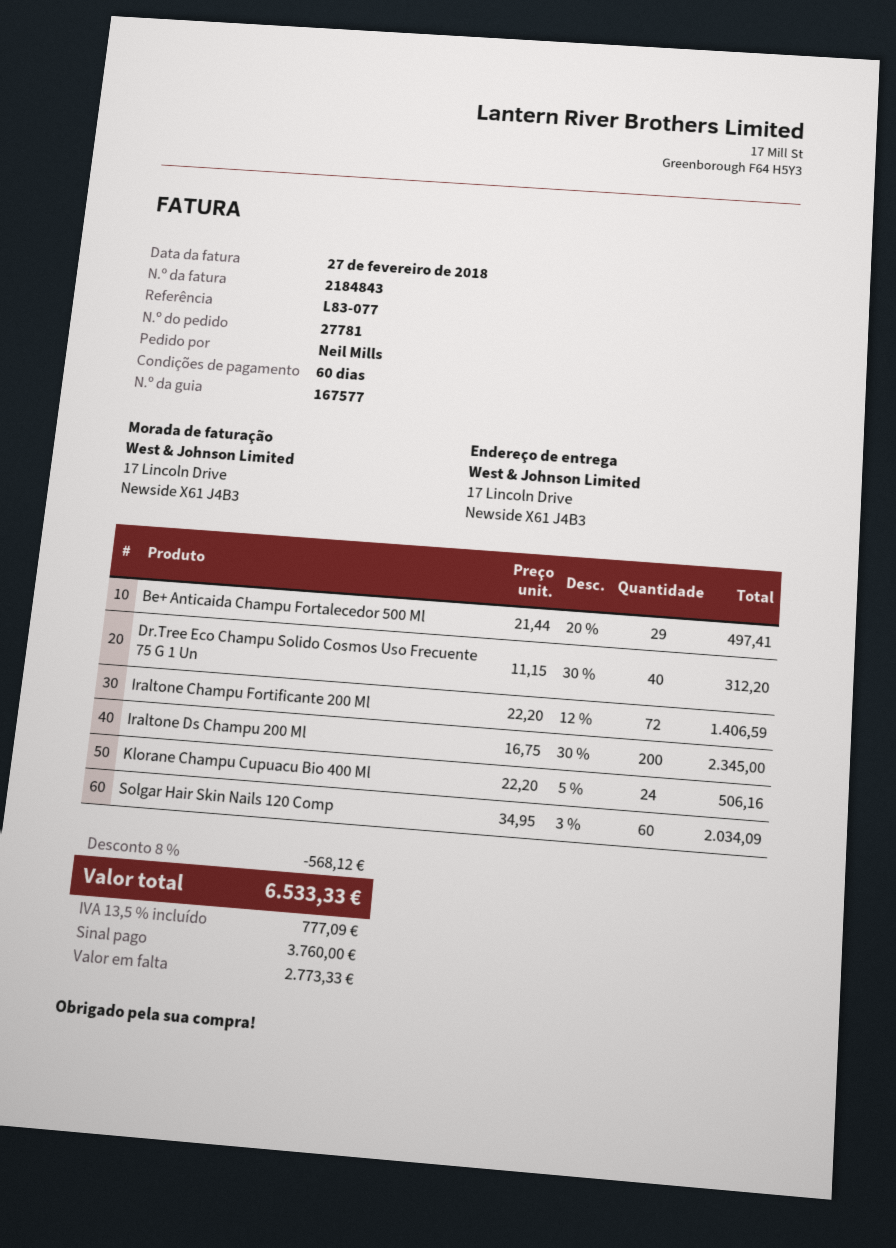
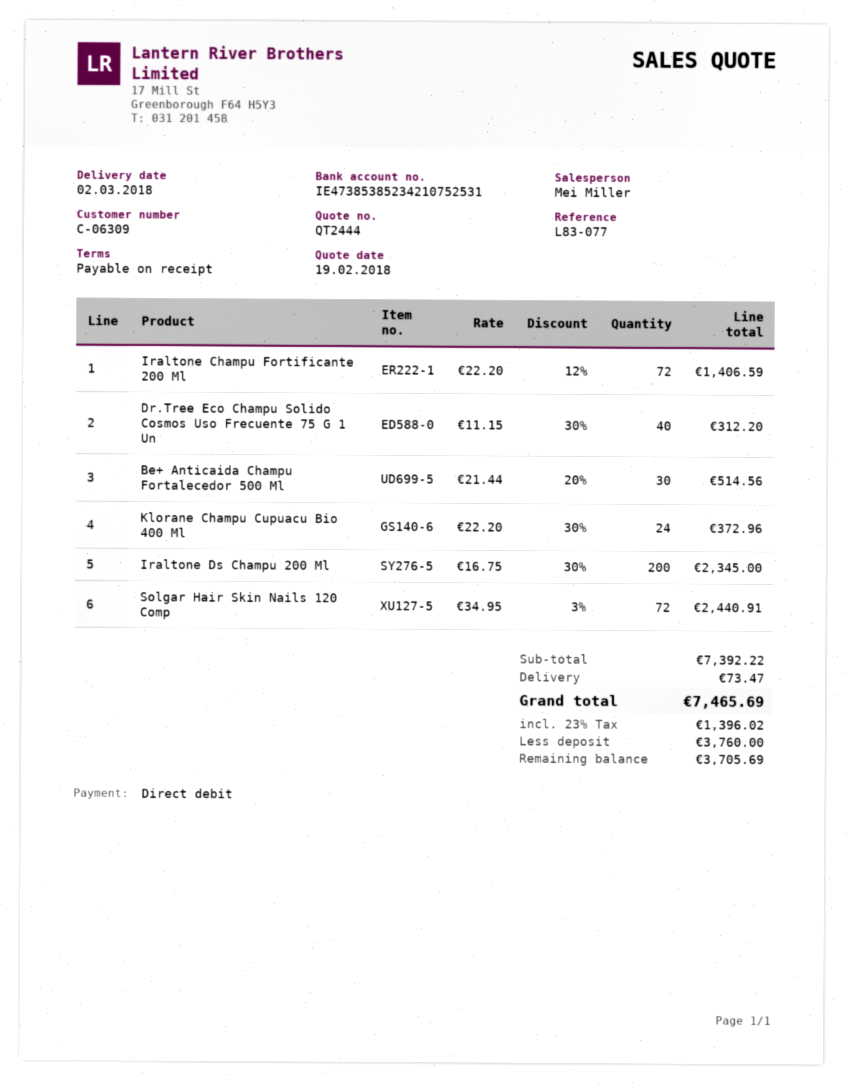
payment terms: 60 days -> on receipt
Be+ Anticaida Champu Fortalecedor 500 Ml: 29 x 21.44 - 20% = 497.41 -> 30 x 21.44 - 20% = 514.56
Klorane Champu Cupuacu Bio 400 Ml: 24 x 22.20 - 5% = 506.16 -> 24 x 22.20 - 30% = 372.96
Solgar Hair Skin Nails 120 Comp: 60 x 34.95 - 3% = 2034.09 -> 72 x 34.95 - 3% = 2440.91
discount: 8% = 568.12 -> none
shipping: none -> 73.47
tax: 13.5% = 777.09 -> 23% = 1396.02
total: 6533.33 -> 7465.69
balance: 2773.33 -> 3705.69

